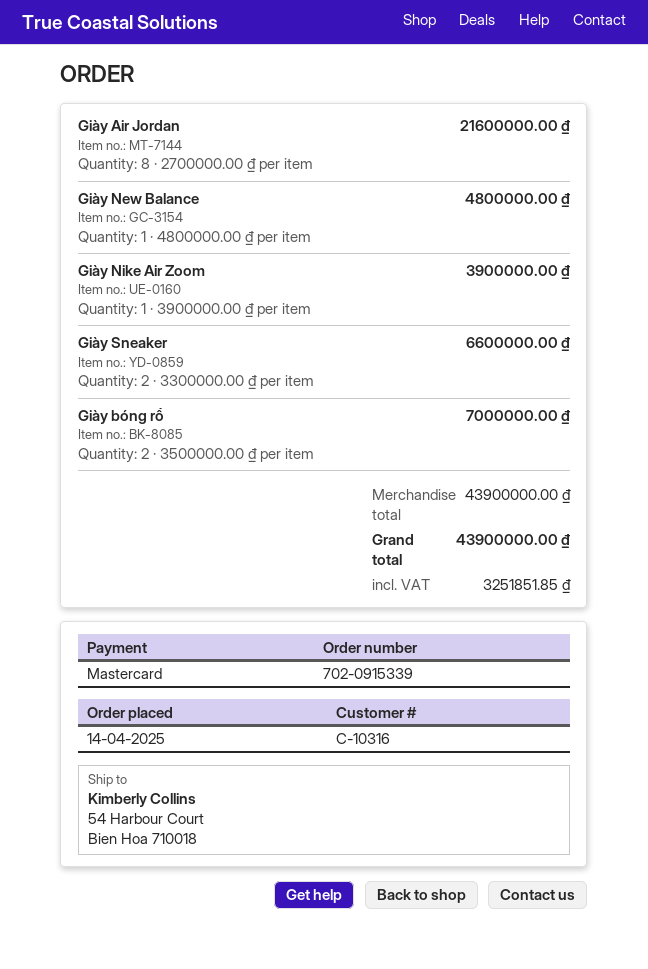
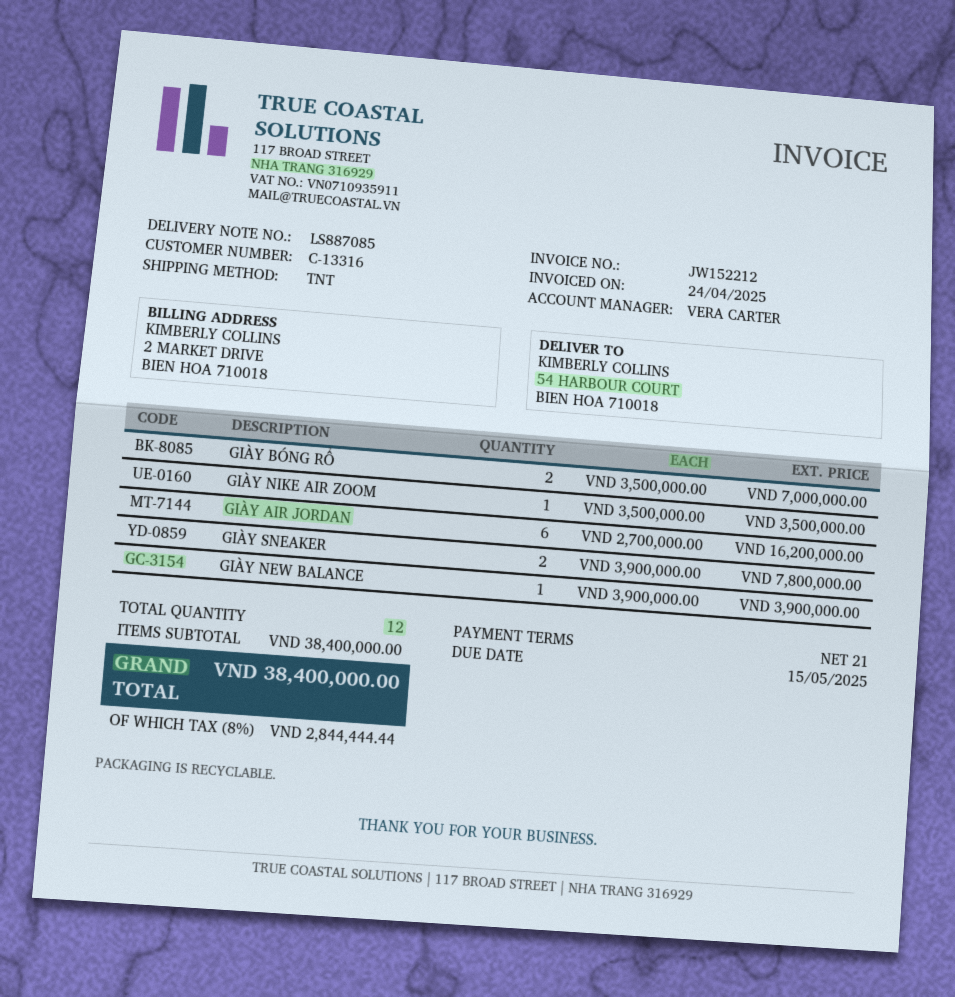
customer number: C-10316 -> C-13316
Giày Air Jordan: 8 x 2700000.00 = 21600000.00 -> 6 x 2700000.00 = 16200000.00
Giày New Balance: 1 x 4800000.00 = 4800000.00 -> 1 x 3900000.00 = 3900000.00
Giày Nike Air Zoom: 1 x 3900000.00 = 3900000.00 -> 1 x 3500000.00 = 3500000.00
Giày Sneaker: 2 x 3300000.00 = 6600000.00 -> 2 x 3900000.00 = 7800000.00
subtotal: 43900000.00 -> 38400000.00
tax: 3251851.85 -> 2844444.44
total: 43900000.00 -> 38400000.00

